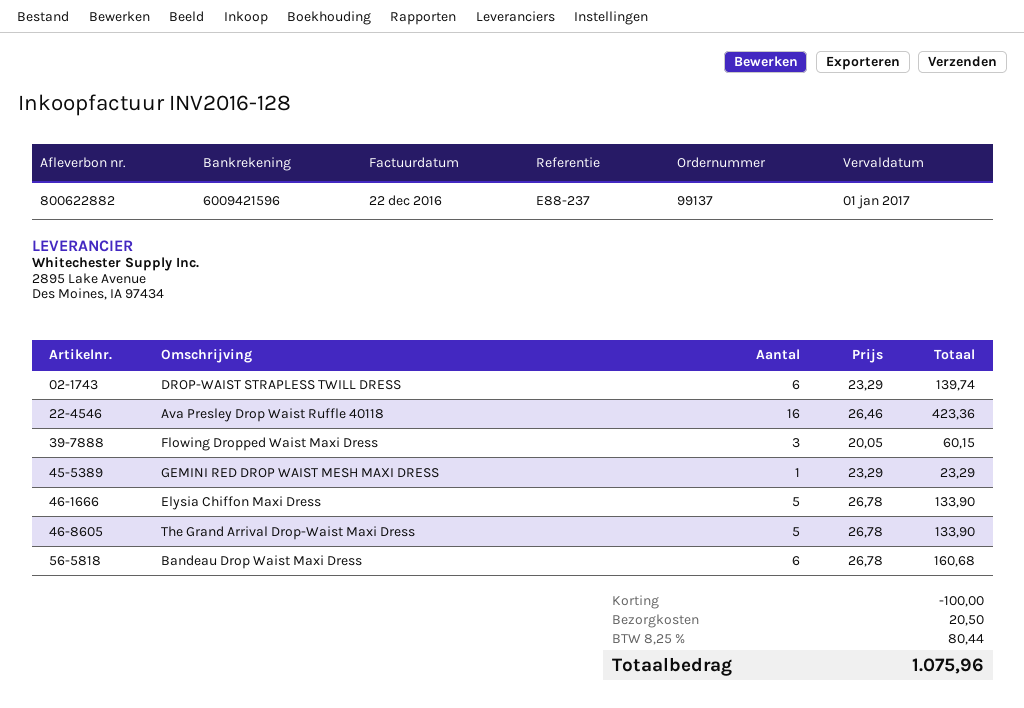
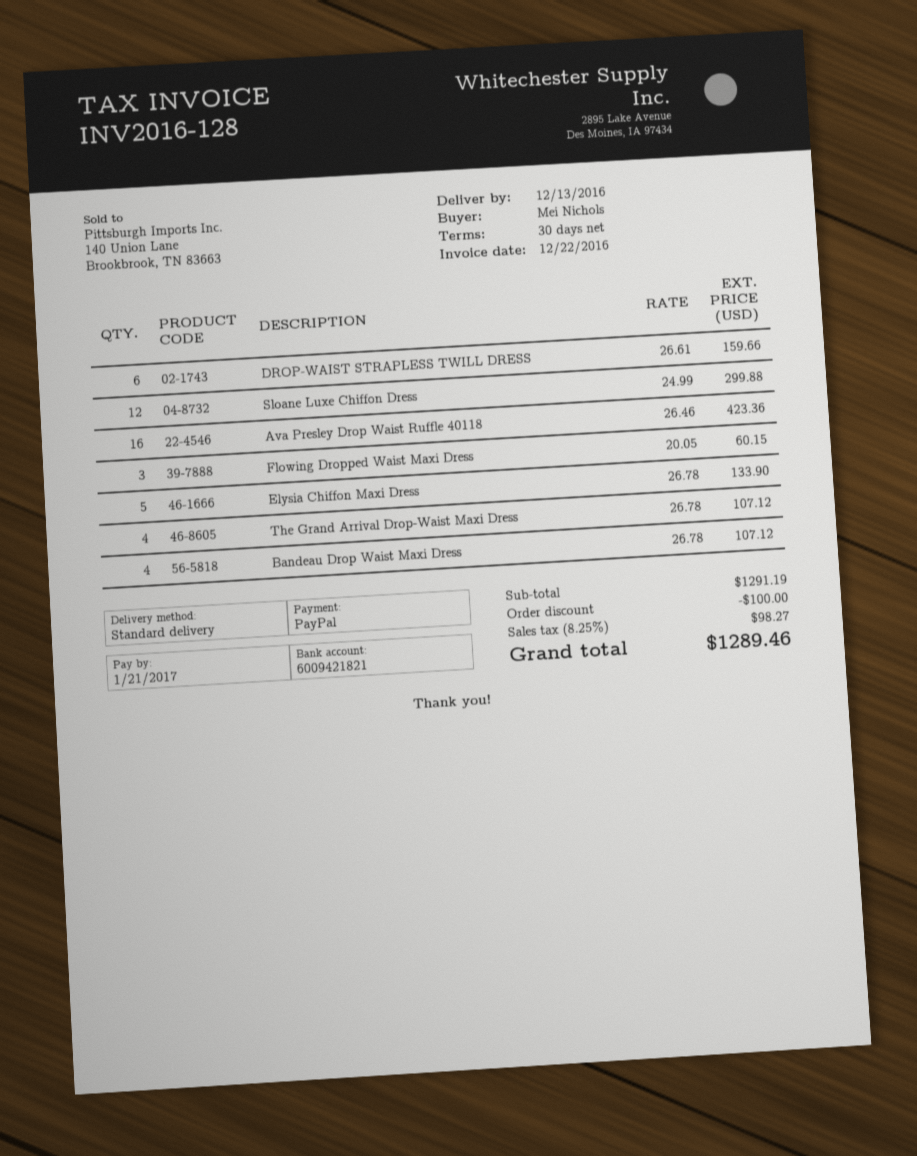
due date: 2017-01-01 -> 2017-01-21
bank account: 6009421596 -> 6009421821
DROP-WAIST STRAPLESS TWILL DRESS: 6 x 23.29 = 139.74 -> 6 x 26.61 = 159.66
GEMINI RED DROP WAIST MESH MAXI DRESS: 1 x 23.29 = 23.29 -> none
The Grand Arrival Drop-Waist Maxi Dress: 5 x 26.78 = 133.90 -> 4 x 26.78 = 107.12
Bandeau Drop Waist Maxi Dress: 6 x 26.78 = 160.68 -> 4 x 26.78 = 107.12
Sloane Luxe Chiffon Dress: none -> 12 x 24.99 = 299.88
shipping: 20.50 -> none
tax: 8.25% = 80.44 -> 8.25% = 98.27
total: 1075.96 -> 1289.46

